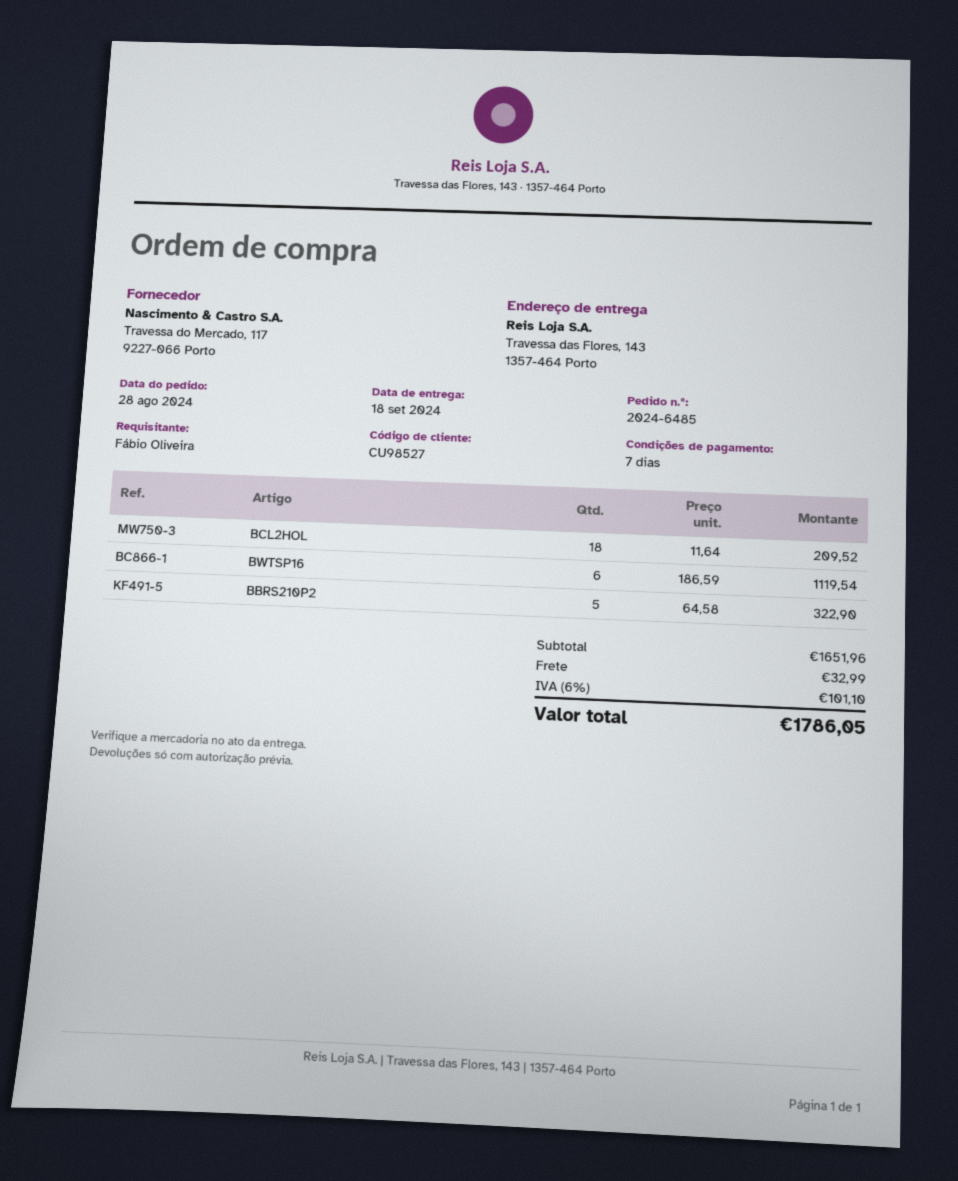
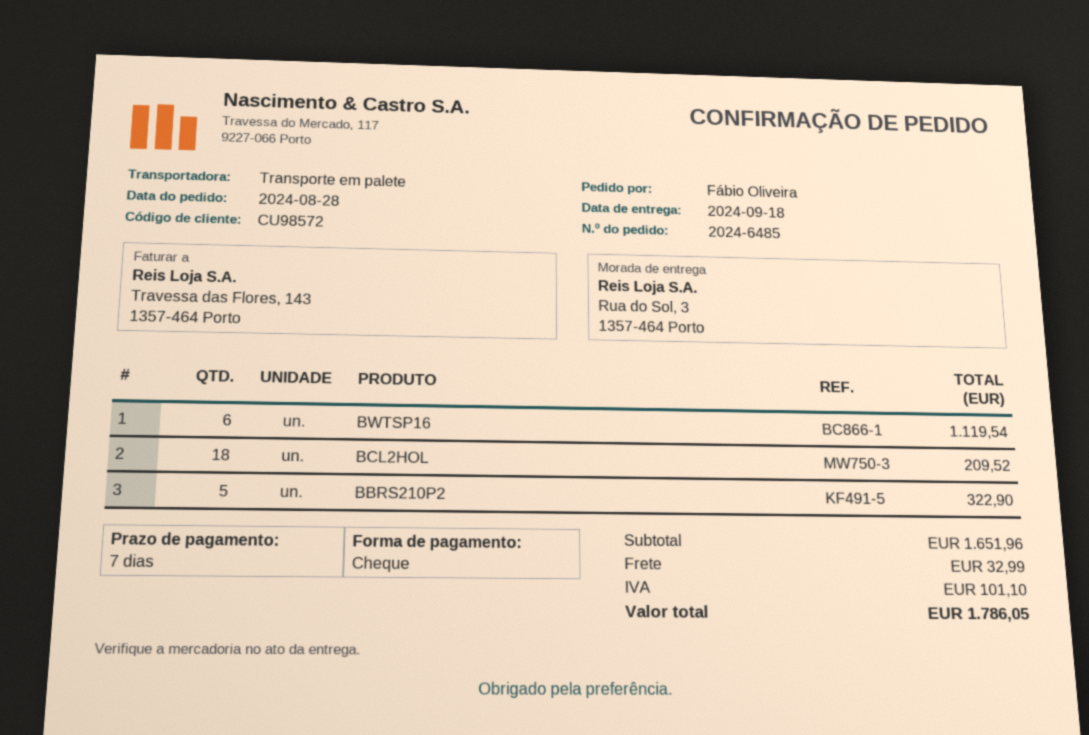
customer number: CU98527 -> CU98572
ship to: Travessa das Flores, 143, 1357-464 Porto -> Rua do Sol, 3, 1357-464 Porto

